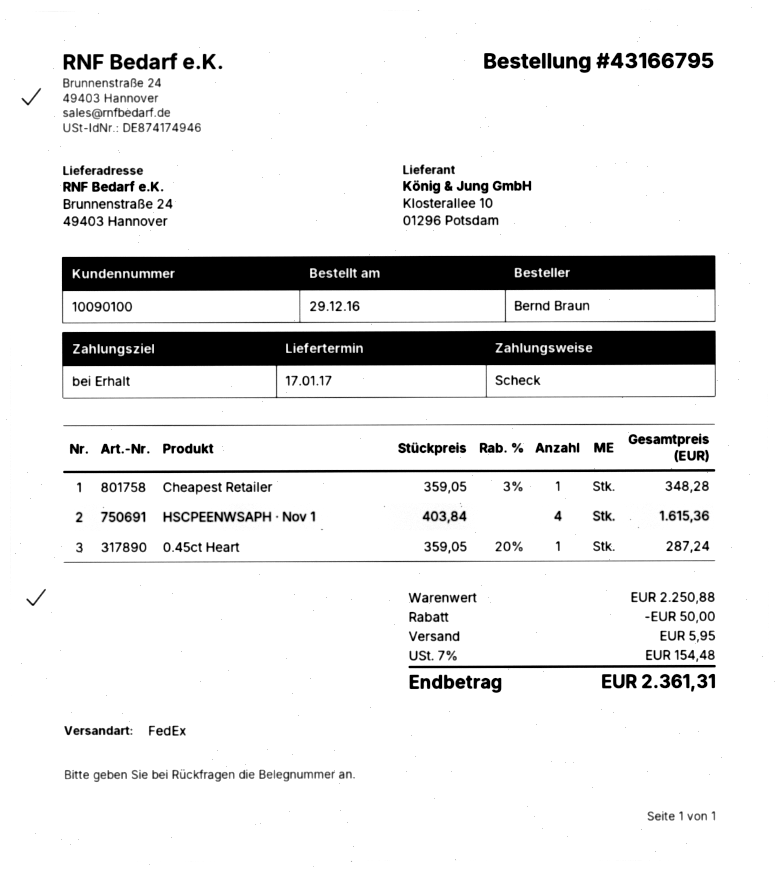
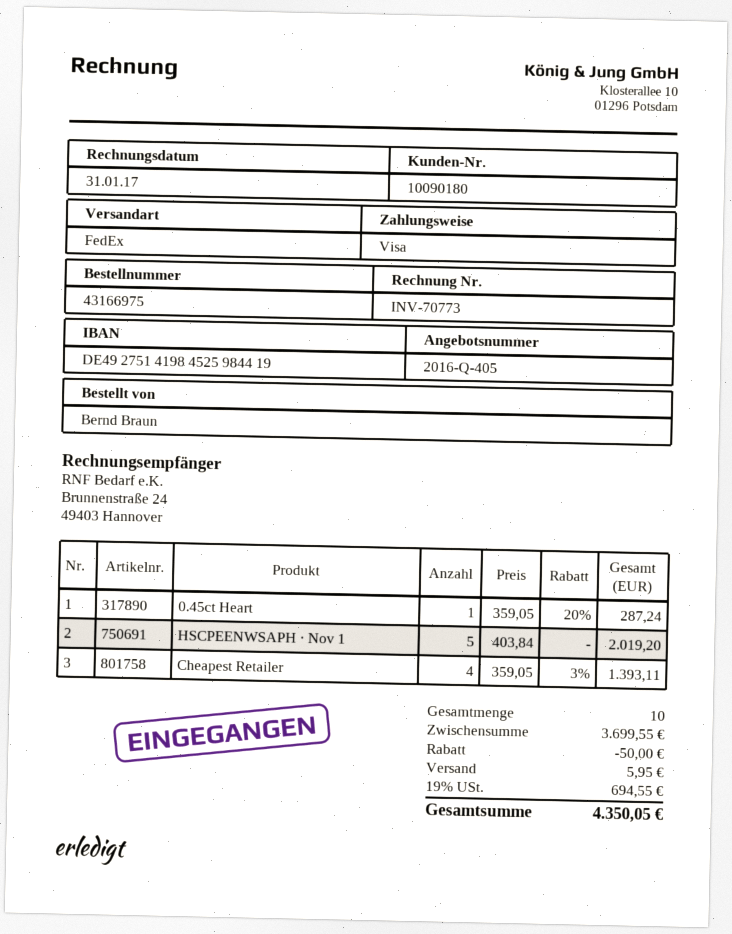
order number: 43166795 -> 43166975
customer number: 10090100 -> 10090180
payment method: cheque -> Visa
Cheapest Retailer: 1 x 359.05 - 3% = 348.28 -> 4 x 359.05 - 3% = 1393.11
HSCPEENWSAPH · Nov 1: 4 x 403.84 = 1615.36 -> 5 x 403.84 = 2019.20
subtotal: 2250.88 -> 3699.55
tax: 7% = 154.48 -> 19% = 694.55
total: 2361.31 -> 4350.05

